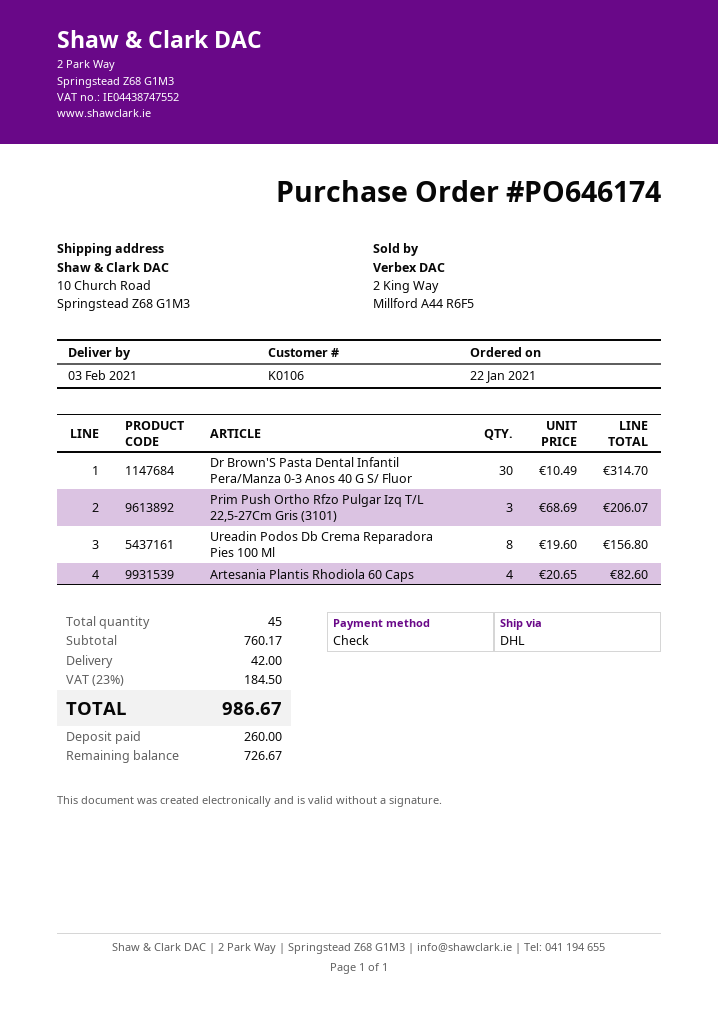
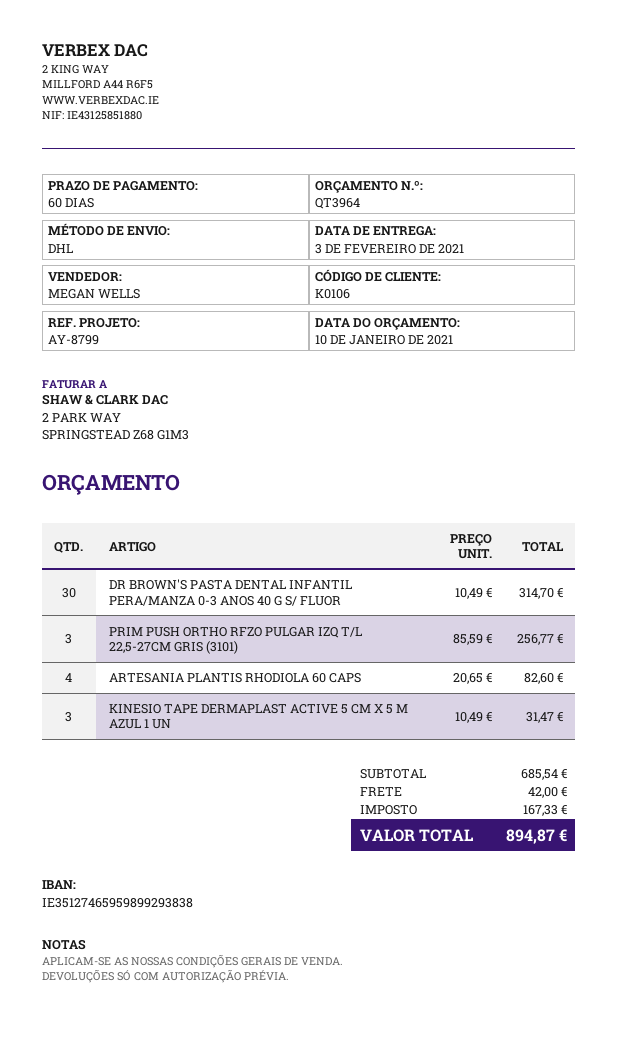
Prim Push Ortho Rfzo Pulgar Izq T/L 22,5-27Cm Gris (3101): 3 x 68.69 = 206.07 -> 3 x 85.59 = 256.77
Ureadin Podos Db Crema Reparadora Pies 100 Ml: 8 x 19.60 = 156.80 -> none
KINESIO TAPE DERMAPLAST ACTIVE 5 CM X 5 M AZUL 1 UN: none -> 3 x 10.49 = 31.47
subtotal: 760.17 -> 685.54
tax: 184.50 -> 167.33
total: 986.67 -> 894.87

